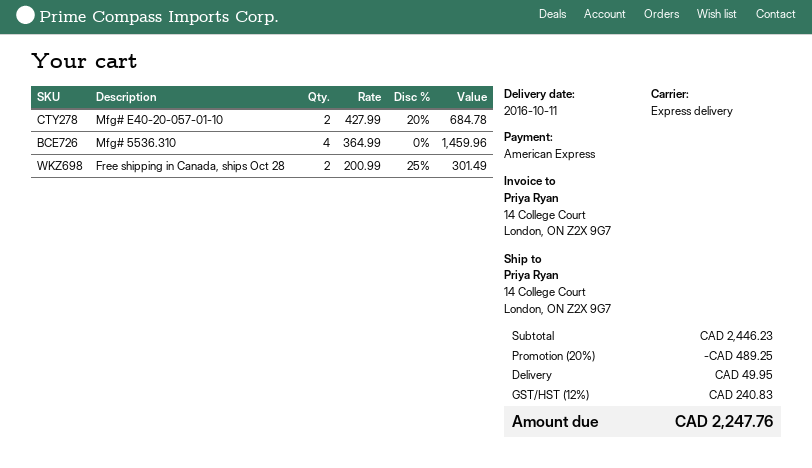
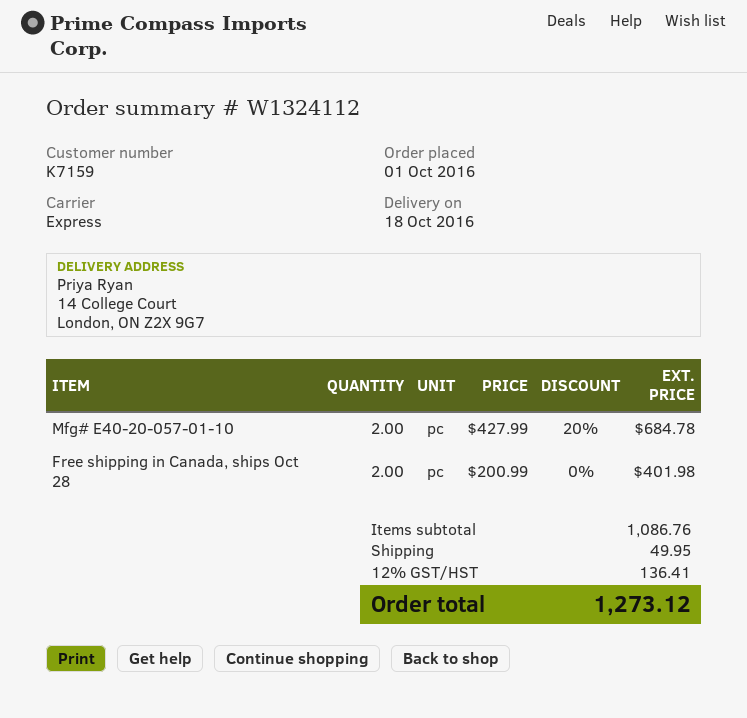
delivery date: 2016-10-11 -> 2016-10-18
Mfg# 5536.310: 4 x 364.99 = 1459.96 -> none
Free shipping in Canada, ships Oct 28: 2 x 200.99 - 25% = 301.49 -> 2 x 200.99 = 401.98
subtotal: 2446.23 -> 1086.76
discount: 20% = 489.25 -> none
tax: 12% = 240.83 -> 12% = 136.41
total: 2247.76 -> 1273.12

